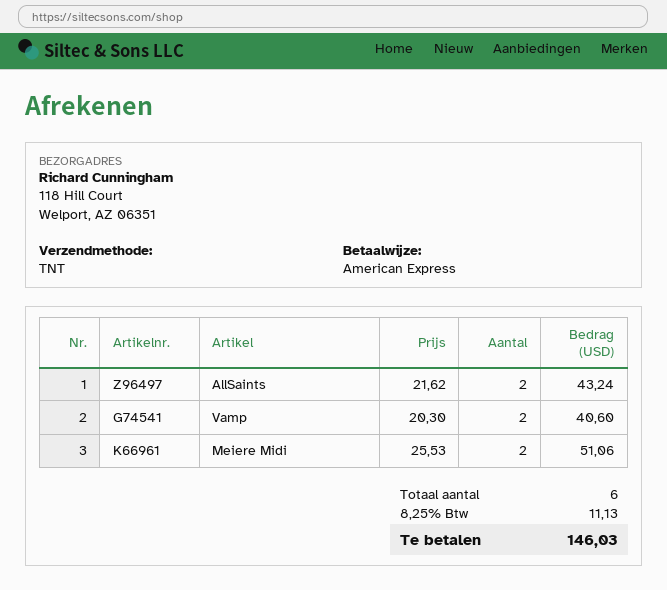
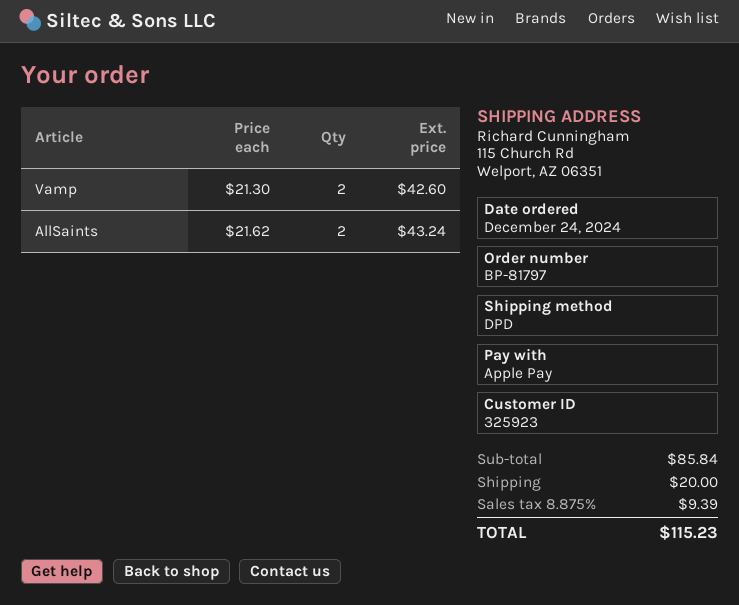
payment method: American Express -> Apple Pay
shipping method: TNT -> DPD
ship to: 118 Hill Court, Welport, AZ 06351 -> 115 Church Rd, Welport, AZ 06351
Vamp: 2 x 20.30 = 40.60 -> 2 x 21.30 = 42.60
Meiere Midi: 2 x 25.53 = 51.06 -> none
shipping: none -> 20.00
tax: 8.25% = 11.13 -> 8.875% = 9.39
total: 146.03 -> 115.23

